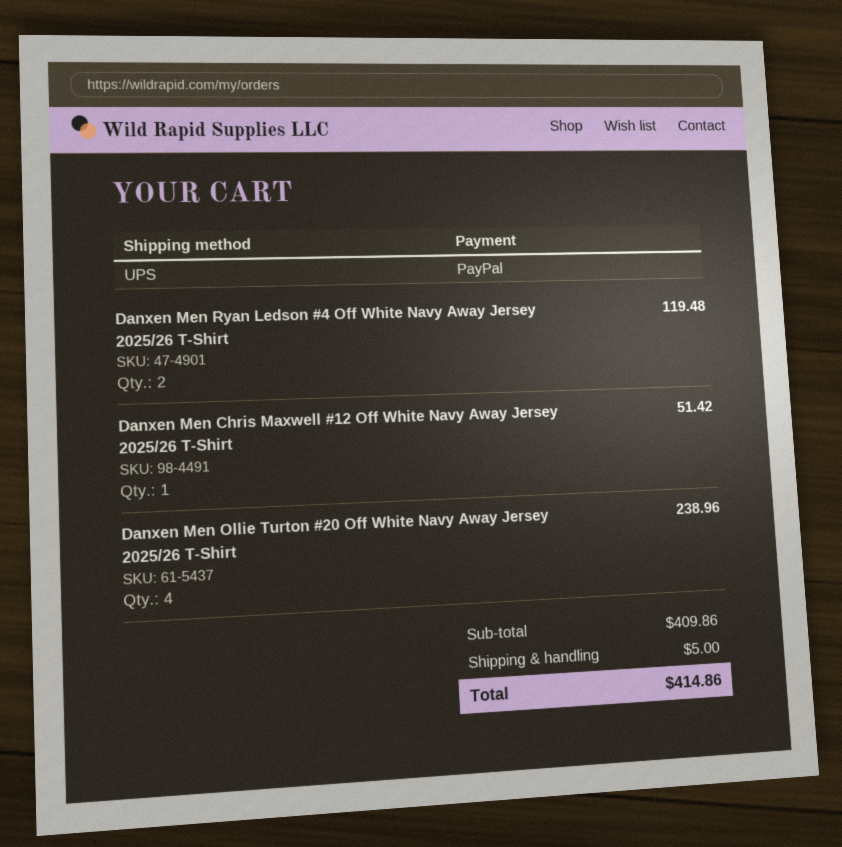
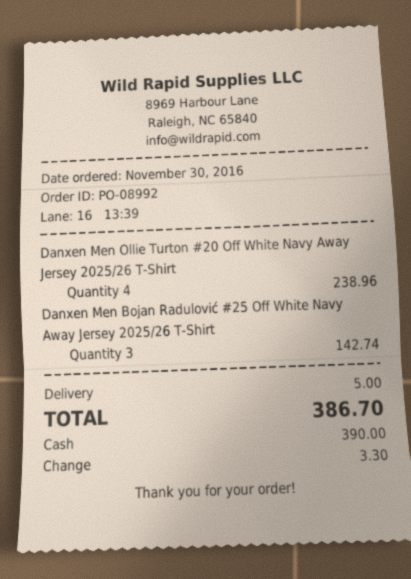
payment method: PayPal -> cash
Danxen Men Ryan Ledson #4 Off White Navy Away Jersey 2025/26 T-Shirt: 2 for 119.48 -> none
Danxen Men Chris Maxwell #12 Off White Navy Away Jersey 2025/26 T-Shirt: 1 for 51.42 -> none
Danxen Men Bojan Radulović #25 Off White Navy Away Jersey 2025/26 T-Shirt: none -> 3 for 142.74
total: 414.86 -> 386.70

